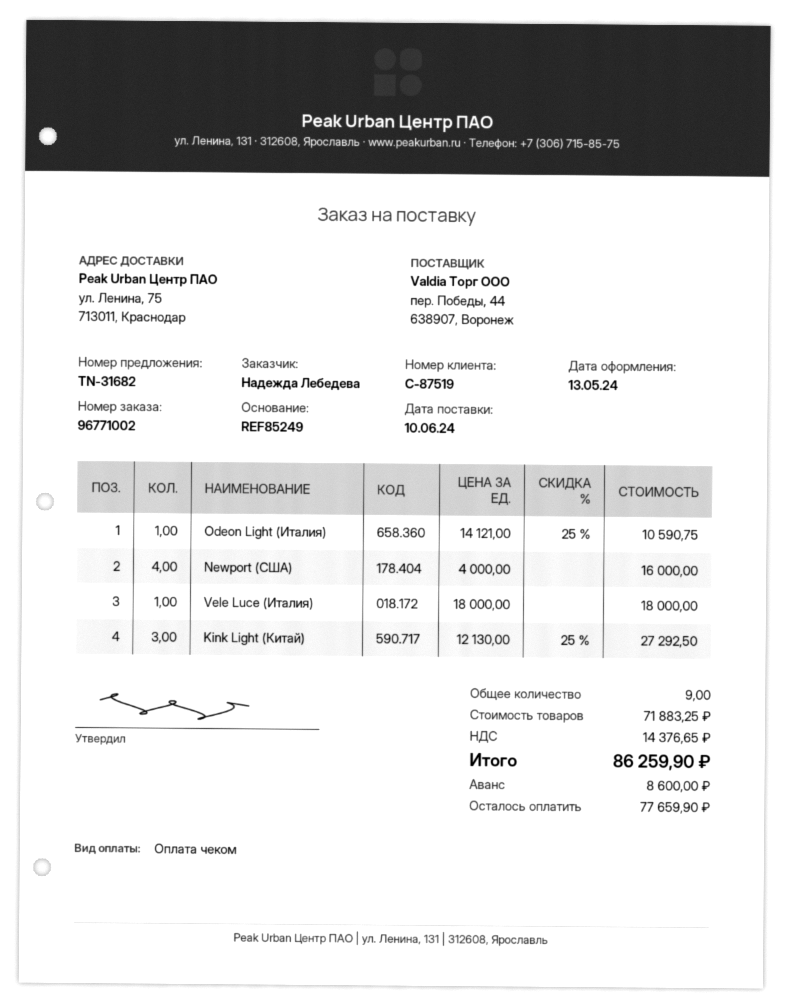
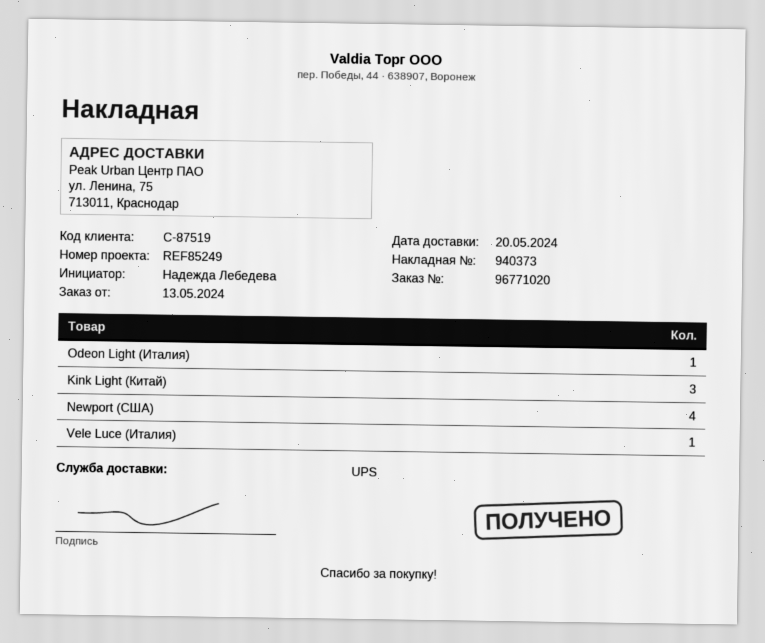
order number: 96771002 -> 96771020
delivery date: 2024-06-10 -> 2024-05-20

